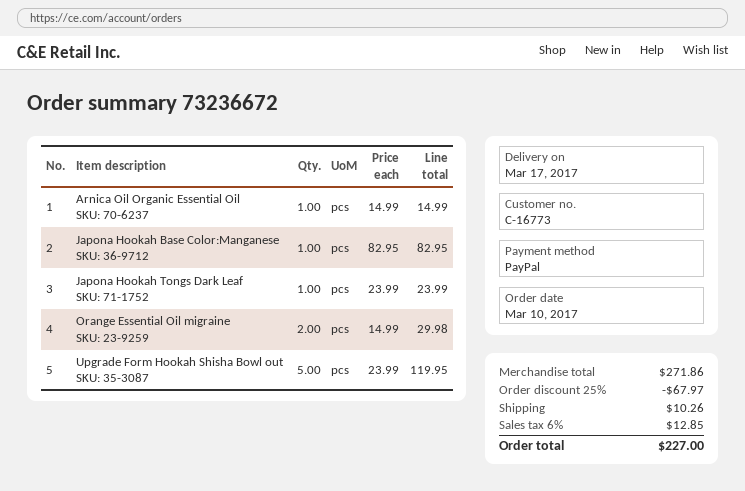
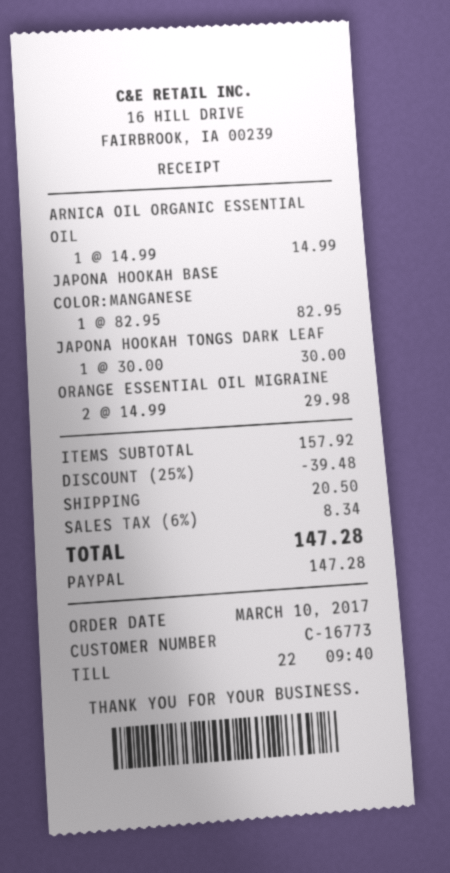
Japona Hookah Tongs Dark Leaf: 1 x 23.99 = 23.99 -> 1 x 30.00 = 30.00
Upgrade Form Hookah Shisha Bowl out: 5 x 23.99 = 119.95 -> none
subtotal: 271.86 -> 157.92
discount: 25% = 67.97 -> 25% = 39.48
shipping: 10.26 -> 20.50
tax: 6% = 12.85 -> 6% = 8.34
total: 227.00 -> 147.28

